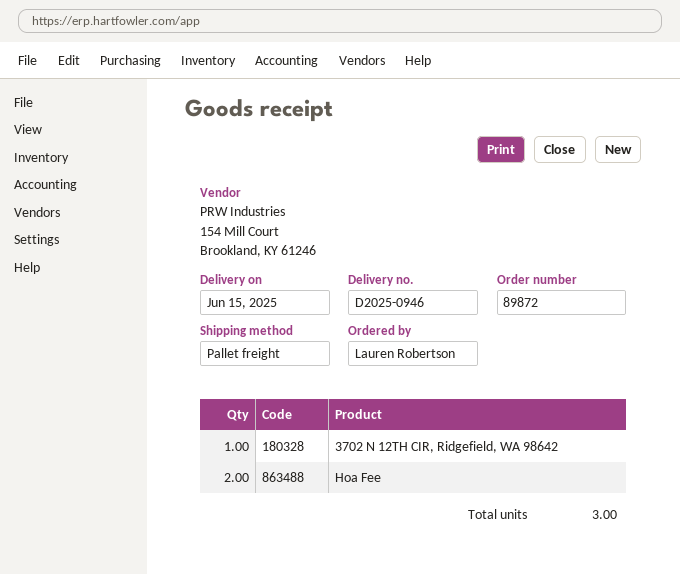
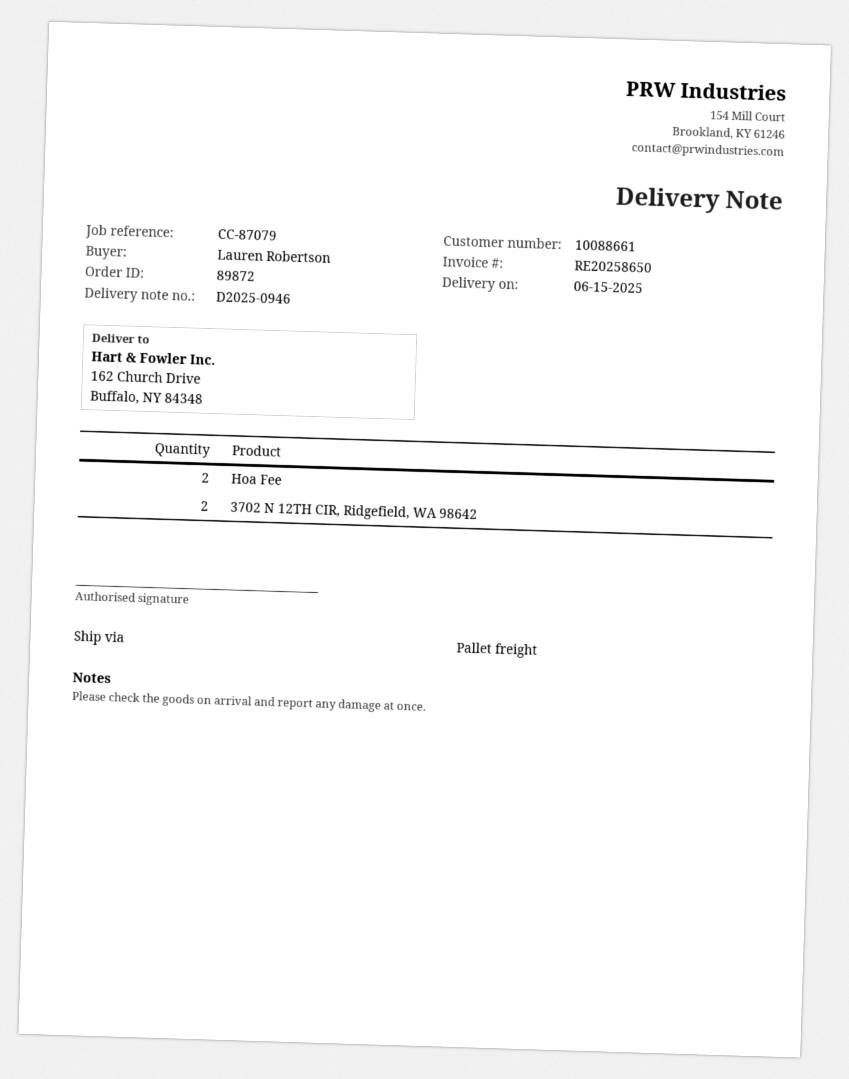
3702 N 12TH CIR, Ridgefield, WA 98642: 1 -> 2

